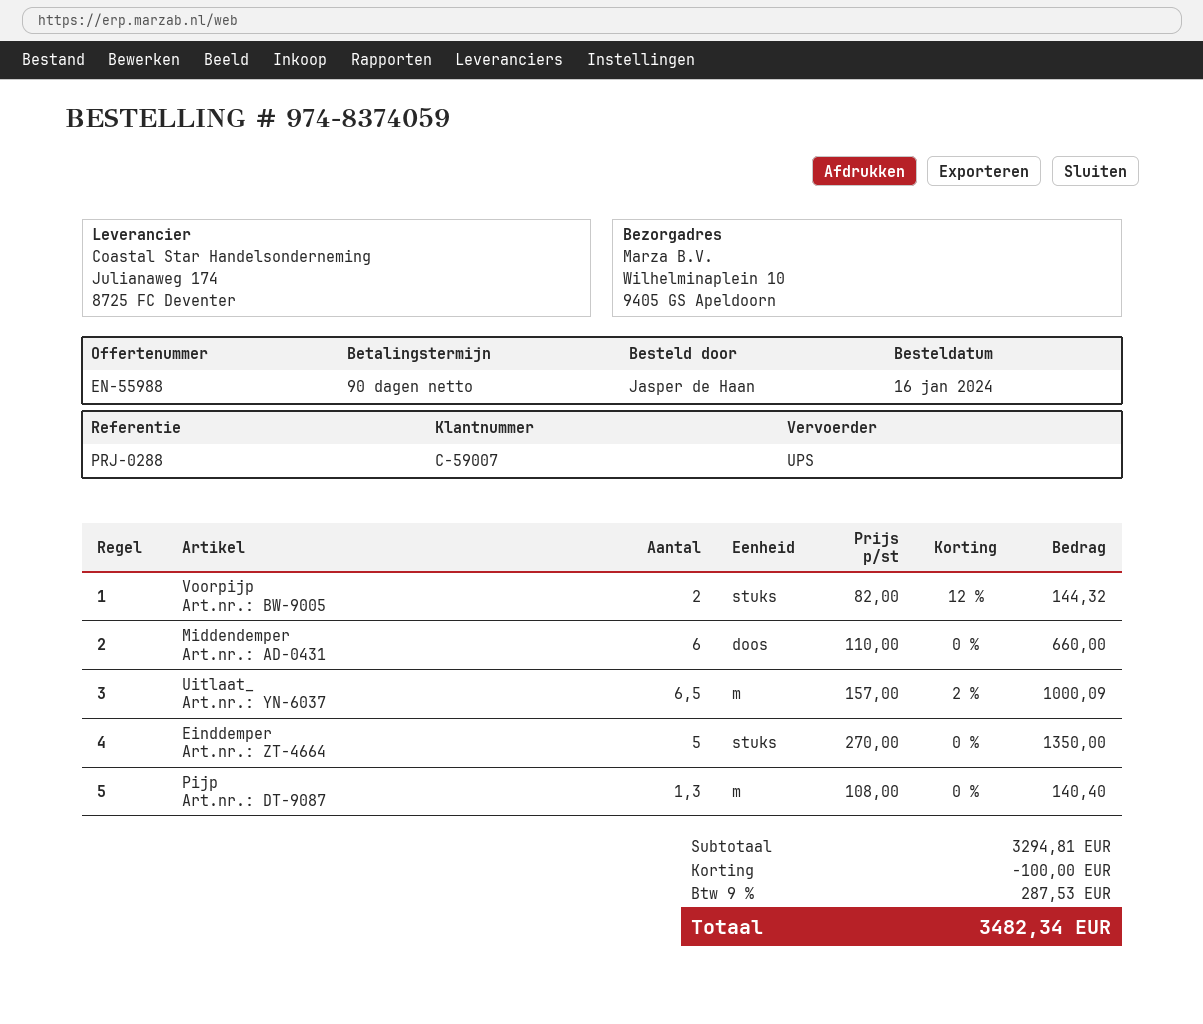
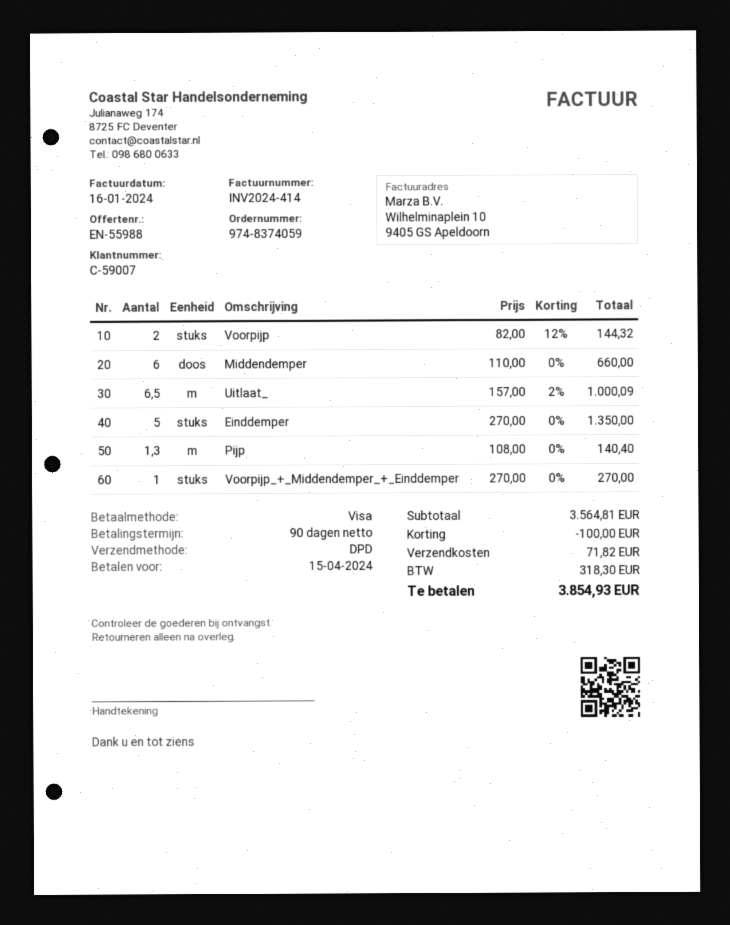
shipping method: UPS -> DPD
Voorpijp_+_Middendemper_+_Einddemper: none -> 1 x 270.00 = 270.00
subtotal: 3294.81 -> 3564.81
shipping: none -> 71.82
tax: 287.53 -> 318.30
total: 3482.34 -> 3854.93

